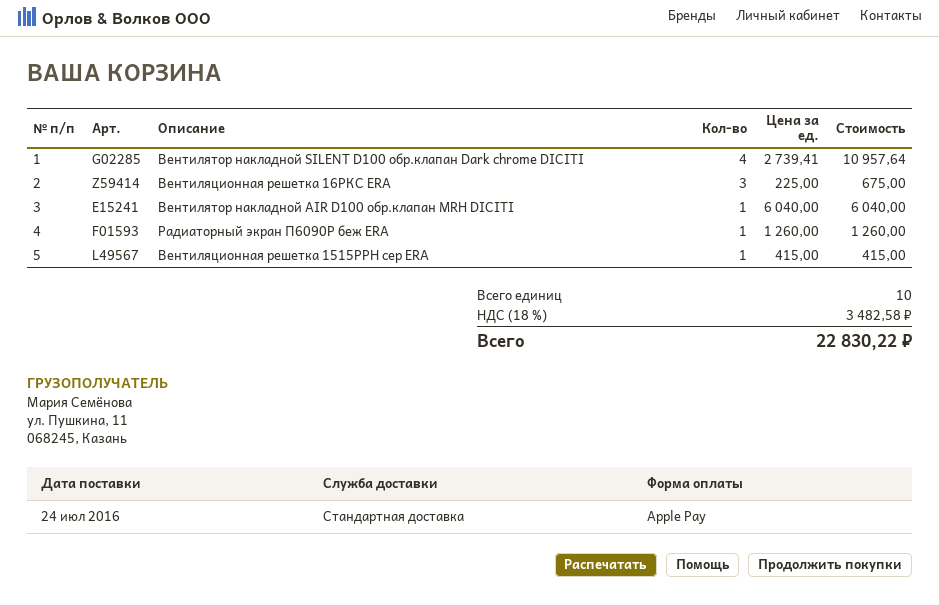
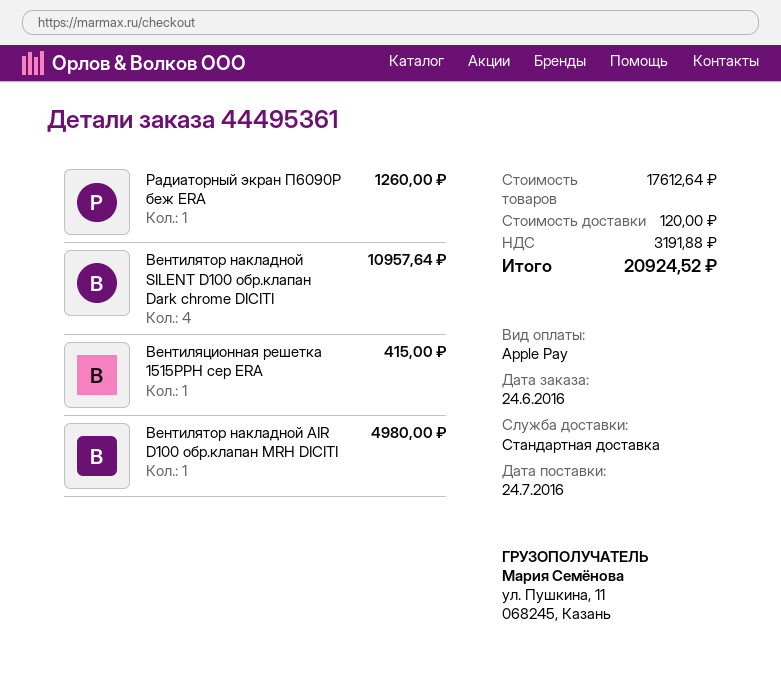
Вентиляционная решетка 16РКС ERA: 3 for 675.00 -> none
Вентилятор накладной AIR D100 обр.клапан MRH DICITI: 1 for 6040.00 -> 1 for 4980.00
shipping: none -> 120.00
tax: 3482.58 -> 3191.88
total: 22830.22 -> 20924.52

